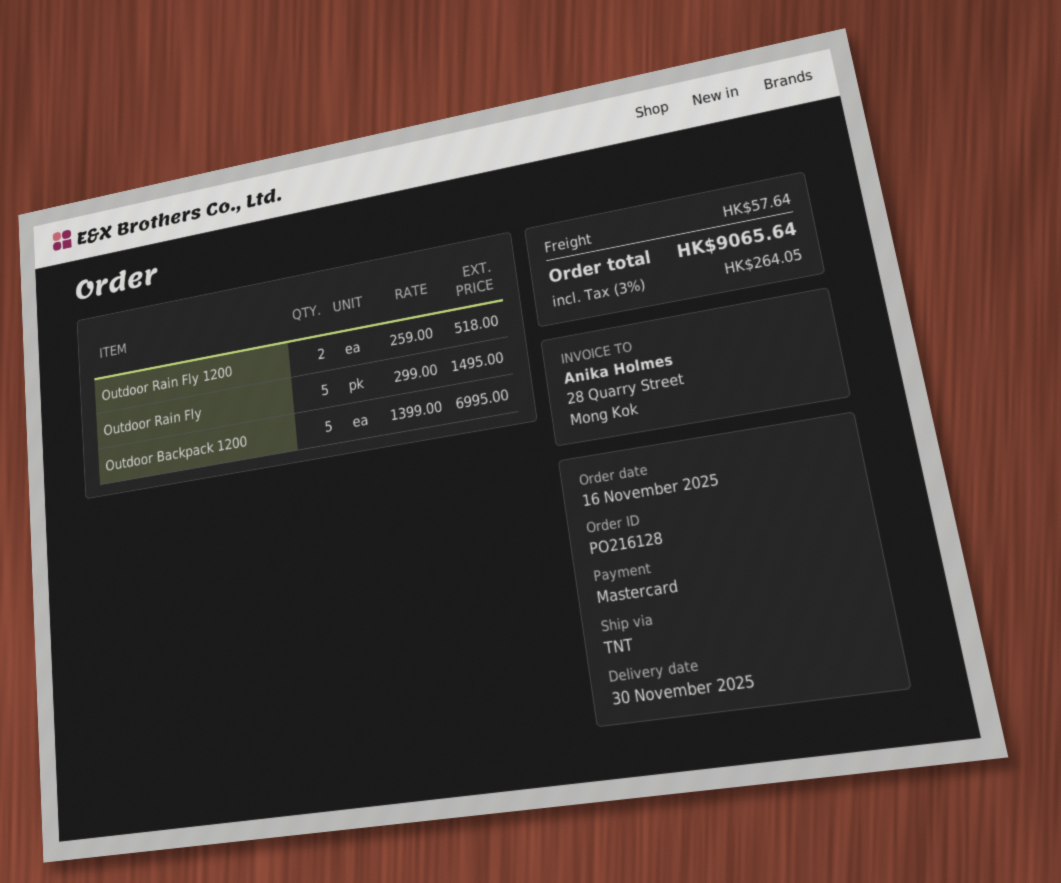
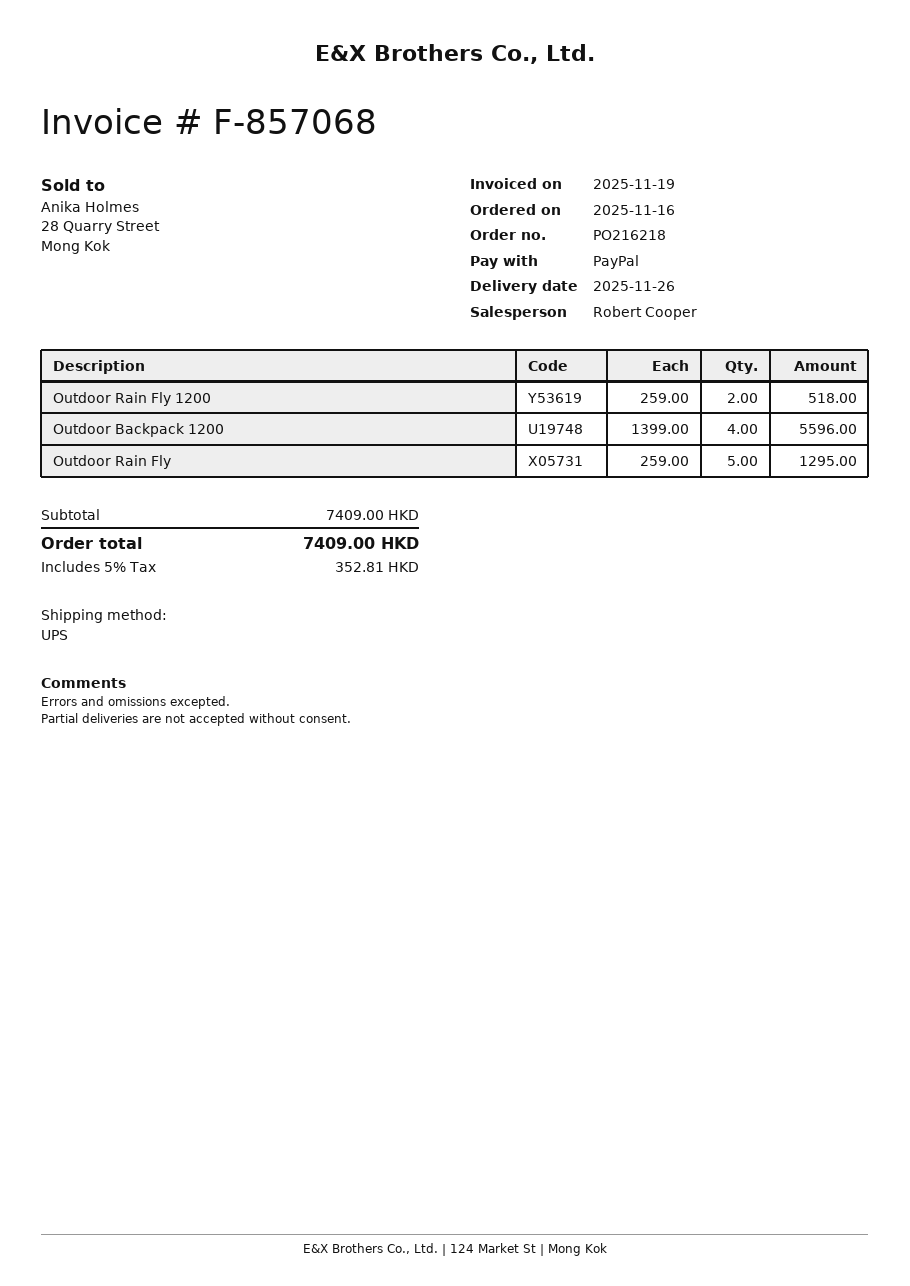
order number: PO216128 -> PO216218
delivery date: 2025-11-30 -> 2025-11-26
payment method: Mastercard -> PayPal
shipping method: TNT -> UPS
Outdoor Rain Fly: 5 x 299.00 = 1495.00 -> 5 x 259.00 = 1295.00
Outdoor Backpack 1200: 5 x 1399.00 = 6995.00 -> 4 x 1399.00 = 5596.00
shipping: 57.64 -> none
tax: 3% = 264.05 -> 5% = 352.81
total: 9065.64 -> 7409.00

